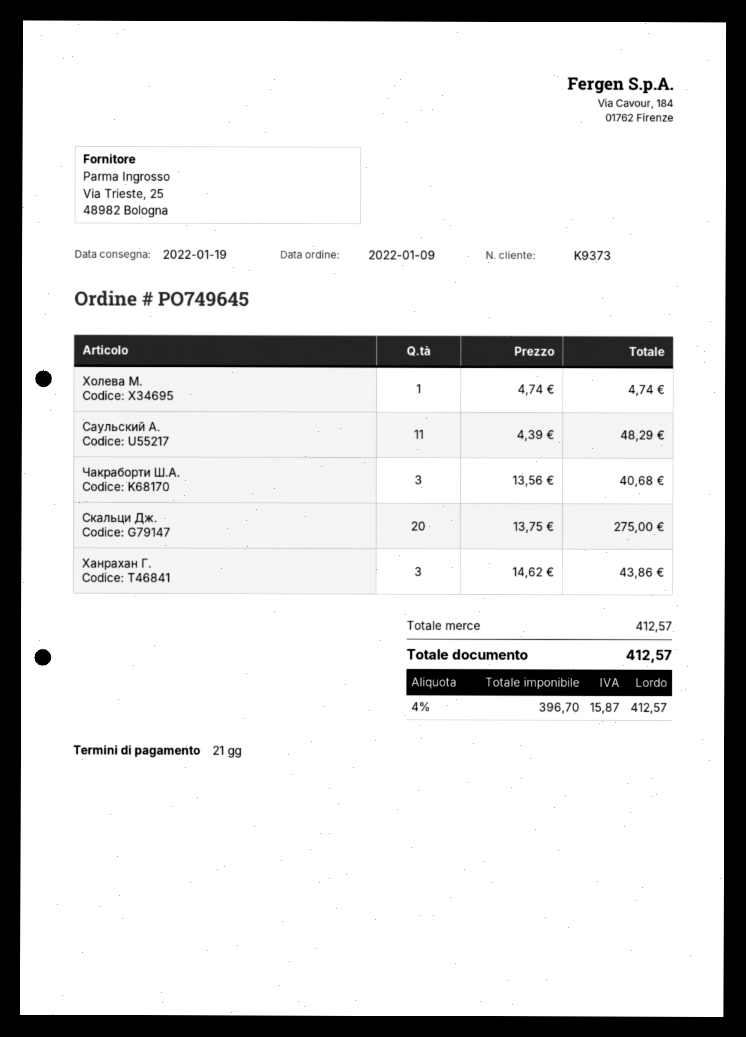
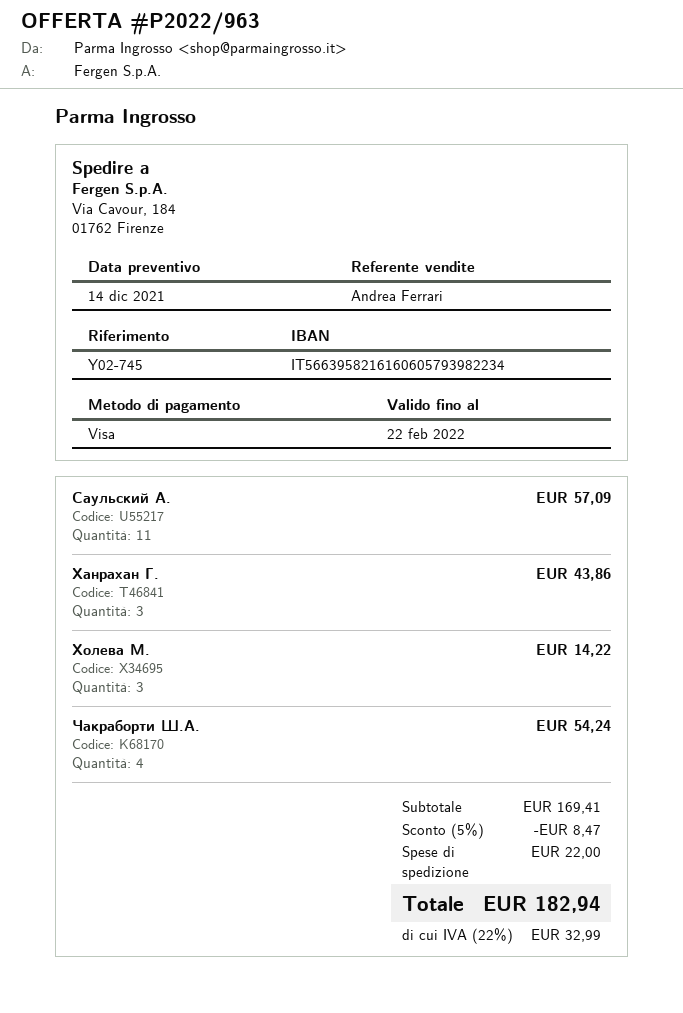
Холева М.: 1 for 4.74 -> 3 for 14.22
Саульский А.: 11 for 48.29 -> 11 for 57.09
Чакраборти Ш.А.: 3 for 40.68 -> 4 for 54.24
Скальци Дж.: 20 for 275.00 -> none
subtotal: 412.57 -> 169.41
discount: none -> 5% = 8.47
shipping: none -> 22.00
tax: 4% = 15.87 -> 22% = 32.99
total: 412.57 -> 182.94

